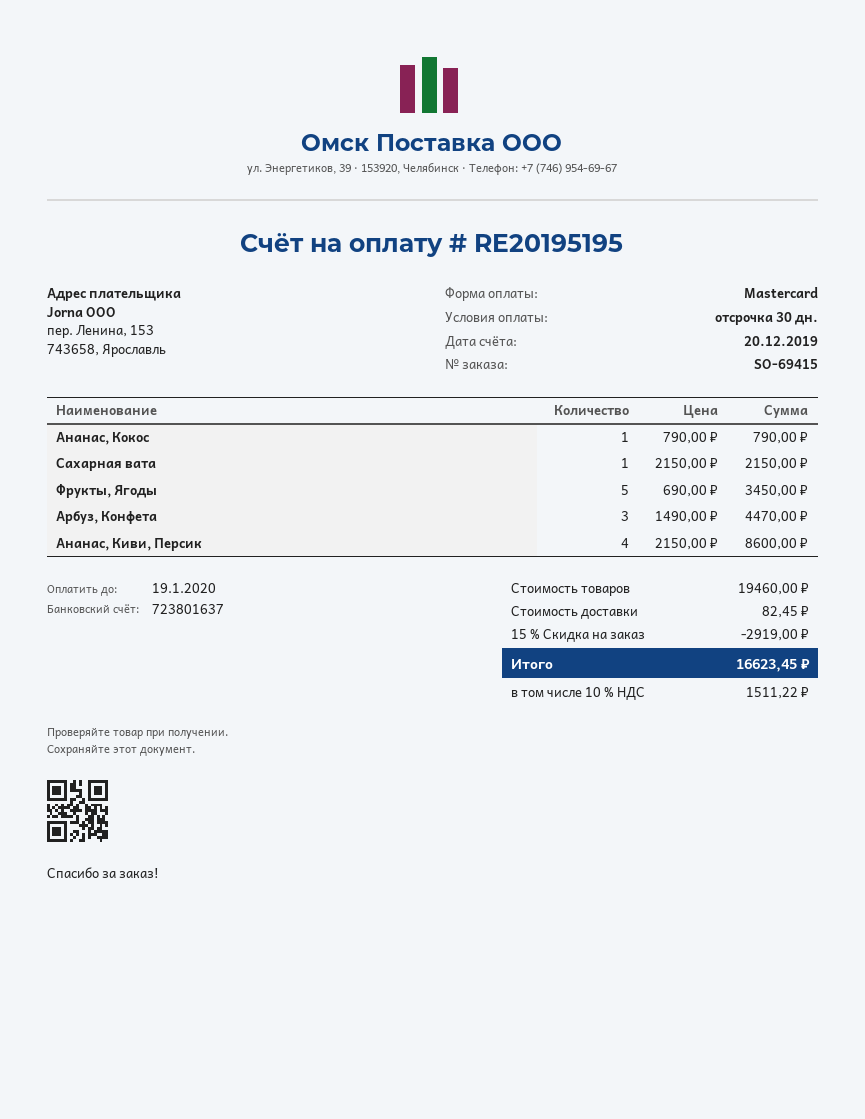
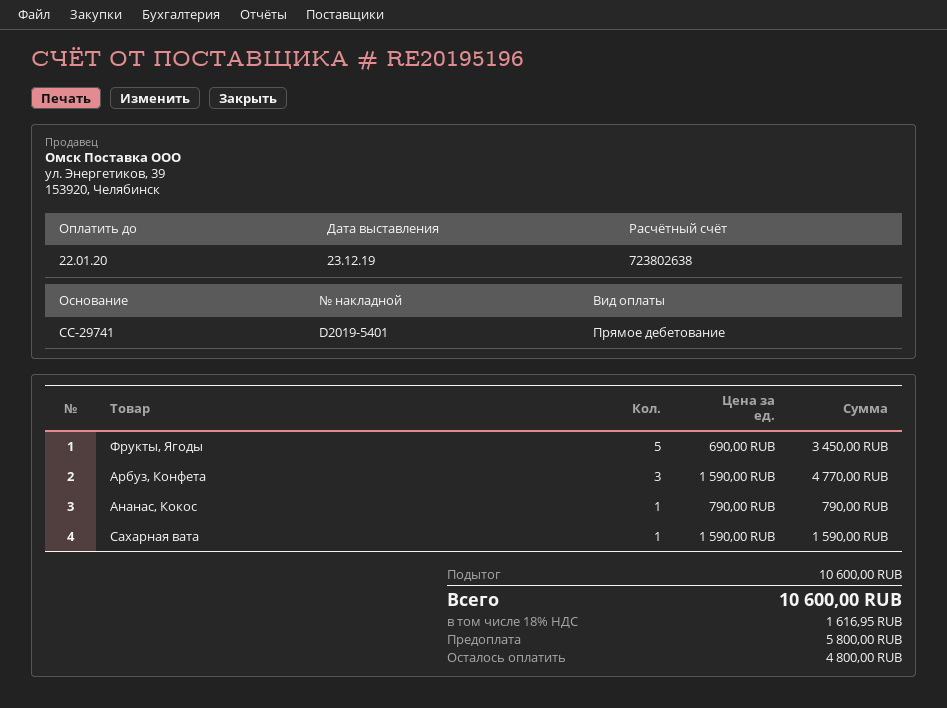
invoice number: RE20195195 -> RE20195196
invoice date: 2019-12-20 -> 2019-12-23
due date: 2020-01-19 -> 2020-01-22
payment method: Mastercard -> direct debit
bank account: 723801637 -> 723802638
Сахарная вата: 1 x 2150.00 = 2150.00 -> 1 x 1590.00 = 1590.00
Арбуз, Конфета: 3 x 1490.00 = 4470.00 -> 3 x 1590.00 = 4770.00
Ананас, Киви, Персик: 4 x 2150.00 = 8600.00 -> none
subtotal: 19460.00 -> 10600.00
discount: 15% = 2919.00 -> none
shipping: 82.45 -> none
tax: 10% = 1511.22 -> 18% = 1616.95
total: 16623.45 -> 10600.00

